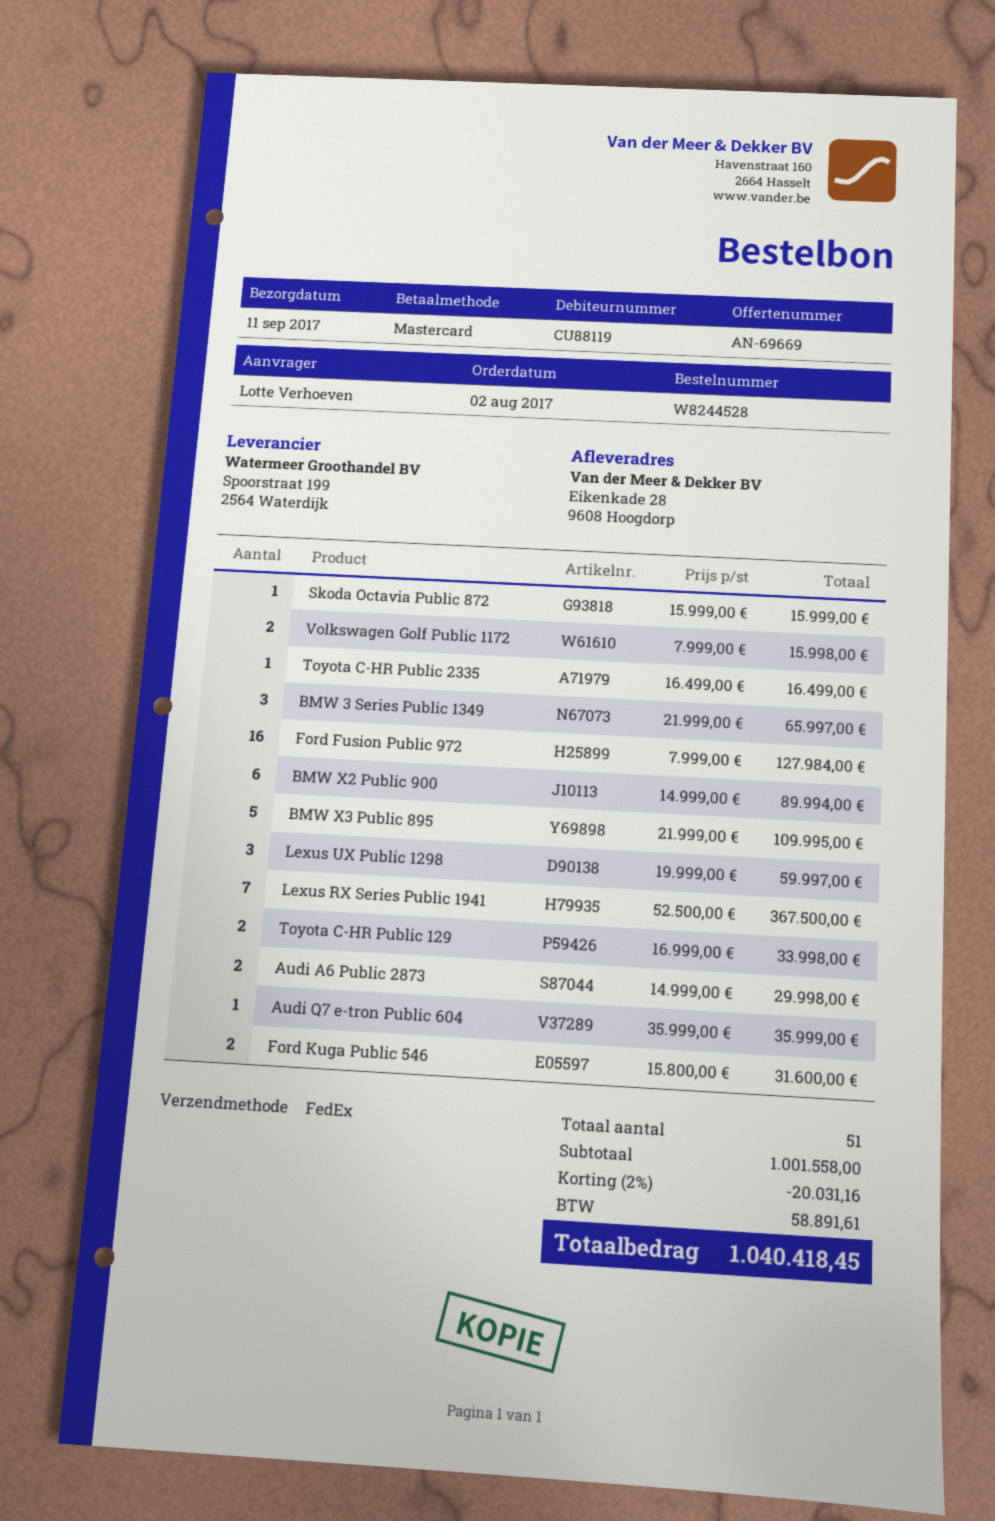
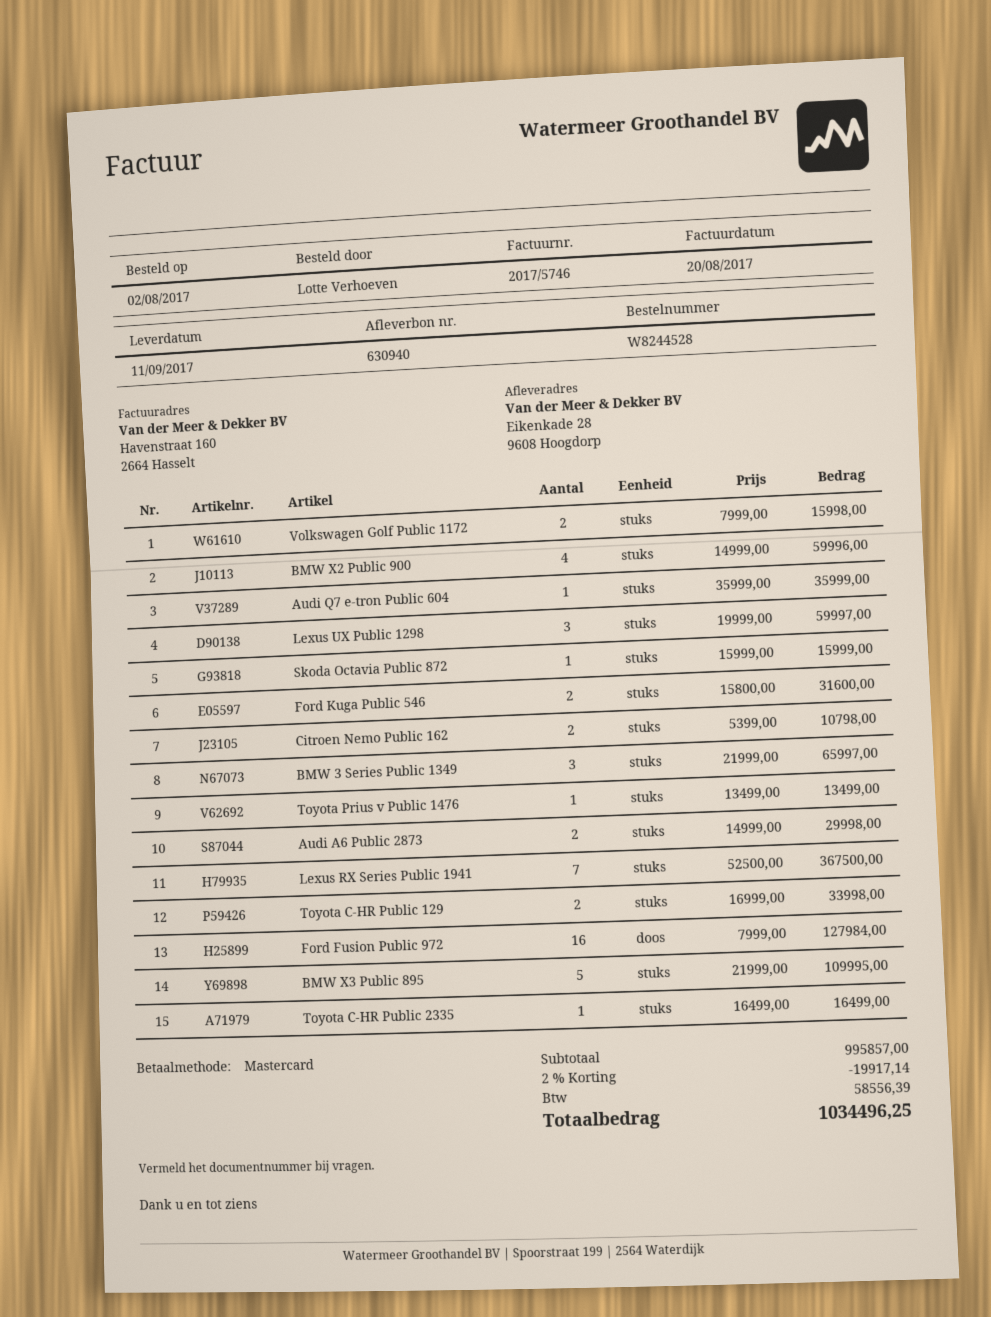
BMW X2 Public 900: 6 x 14999.00 = 89994.00 -> 4 x 14999.00 = 59996.00
Citroen Nemo Public 162: none -> 2 x 5399.00 = 10798.00
Toyota Prius v Public 1476: none -> 1 x 13499.00 = 13499.00
subtotal: 1001558.00 -> 995857.00
discount: 2% = 20031.16 -> 2% = 19917.14
tax: 58891.61 -> 58556.39
total: 1040418.45 -> 1034496.25

